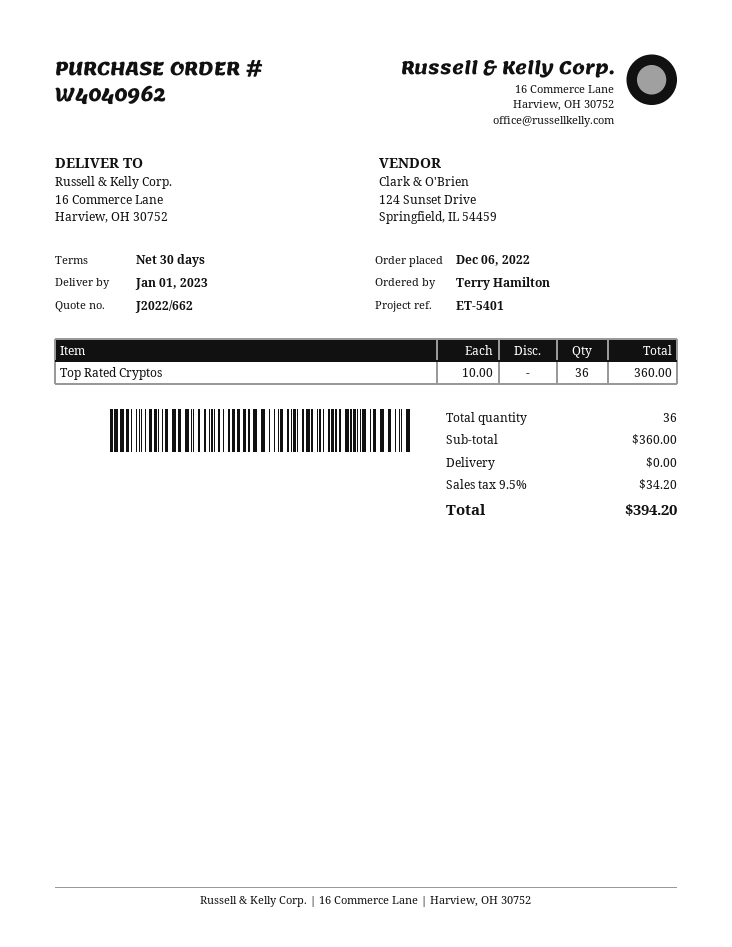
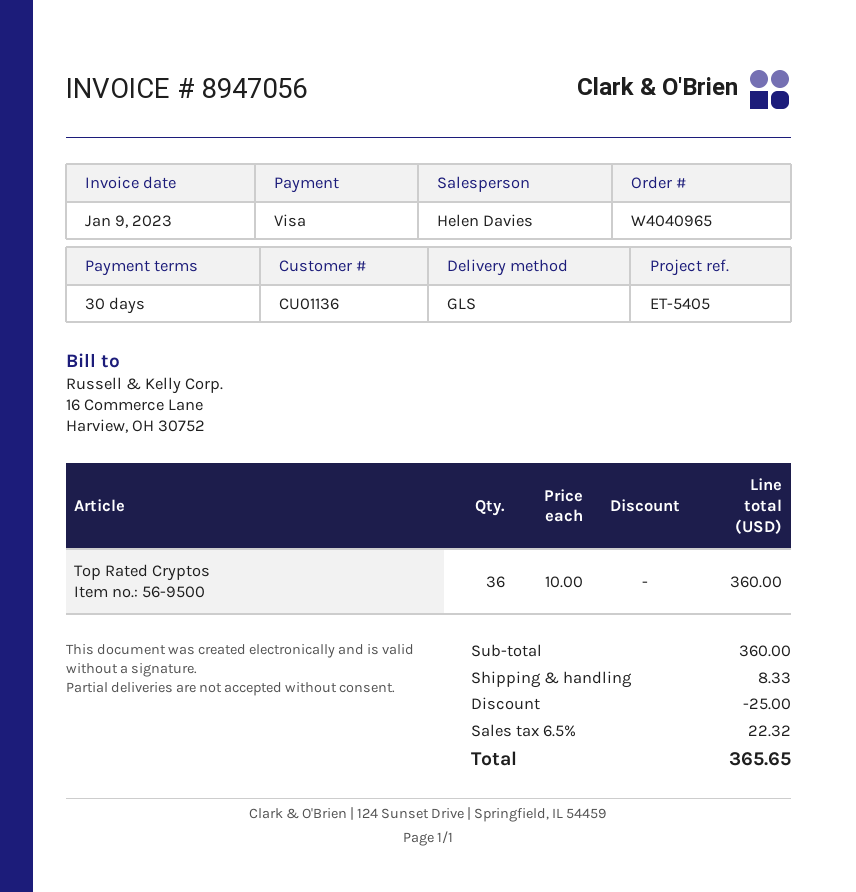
order number: W4040962 -> W4040965
reference: ET-5401 -> ET-5405
discount: none -> 25.00
shipping: 0.00 -> 8.33
tax: 9.5% = 34.20 -> 6.5% = 22.32
total: 394.20 -> 365.65

